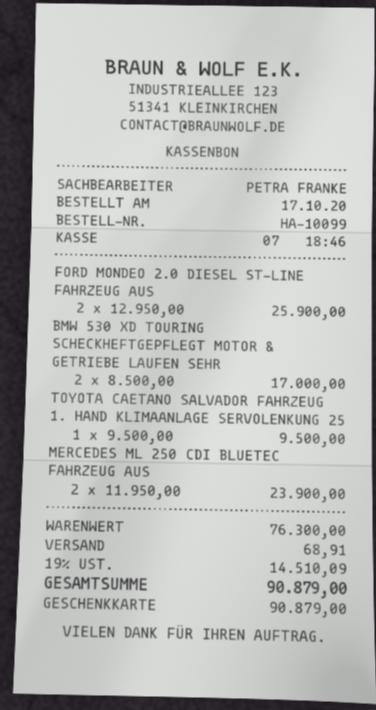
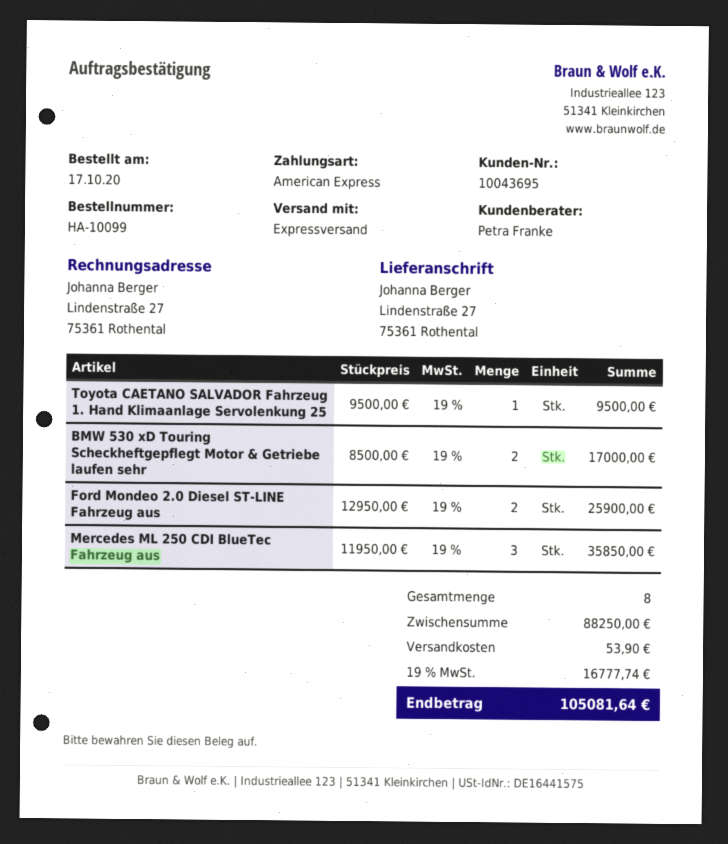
payment method: gift card -> American Express
MERCEDES ML 250 CDI BLUETEC FAHRZEUG AUS: 2 x 11950.00 = 23900.00 -> 3 x 11950.00 = 35850.00
subtotal: 76300.00 -> 88250.00
shipping: 68.91 -> 53.90
tax: 19% = 14510.09 -> 19% = 16777.74
total: 90879.00 -> 105081.64

